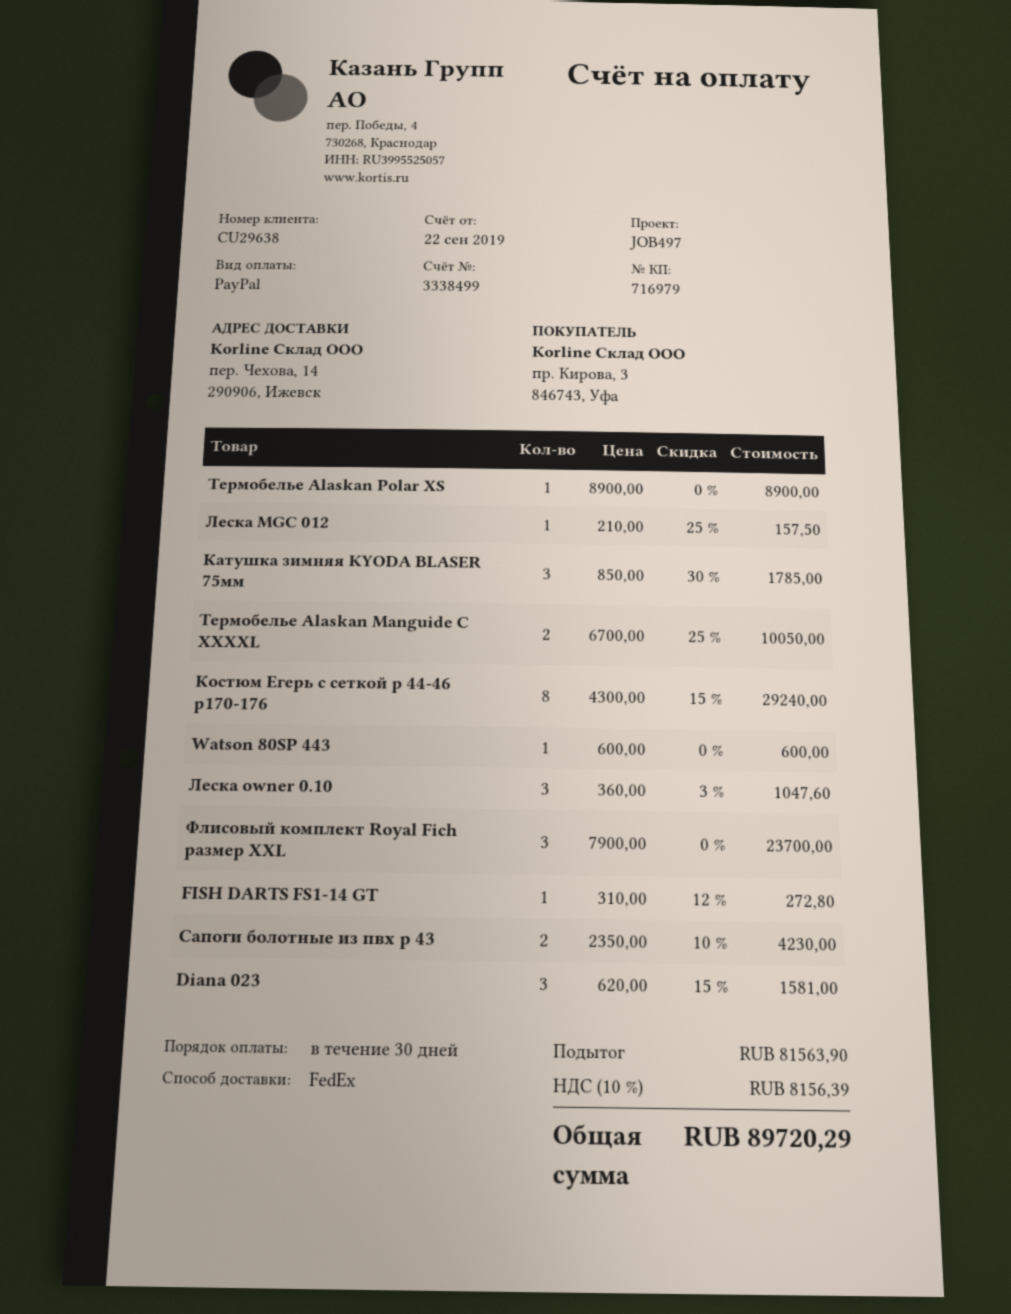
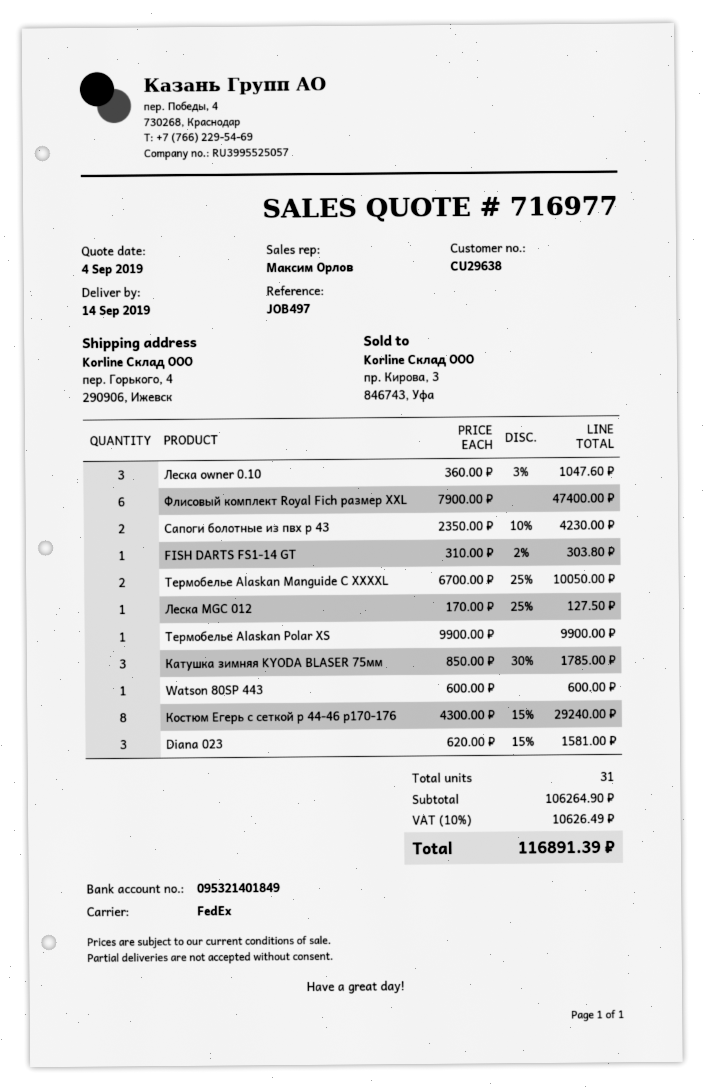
quote number: 716979 -> 716977
ship to: пер. Чехова, 14, 290906, Ижевск -> пер. Горького, 4, 290906, Ижевск
Термобелье Alaskan Polar XS: 1 x 8900.00 = 8900.00 -> 1 x 9900.00 = 9900.00
Леска MGC 012: 1 x 210.00 - 25% = 157.50 -> 1 x 170.00 - 25% = 127.50
Флисовый комплект Royal Fich размер XXL: 3 x 7900.00 = 23700.00 -> 6 x 7900.00 = 47400.00
FISH DARTS FS1-14 GT: 1 x 310.00 - 12% = 272.80 -> 1 x 310.00 - 2% = 303.80
subtotal: 81563.90 -> 106264.90
tax: 10% = 8156.39 -> 10% = 10626.49
total: 89720.29 -> 116891.39

